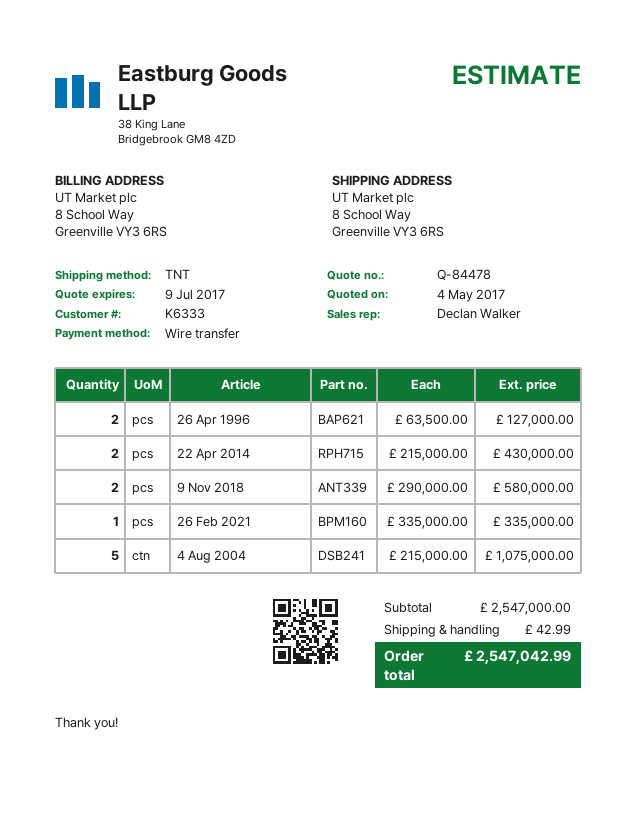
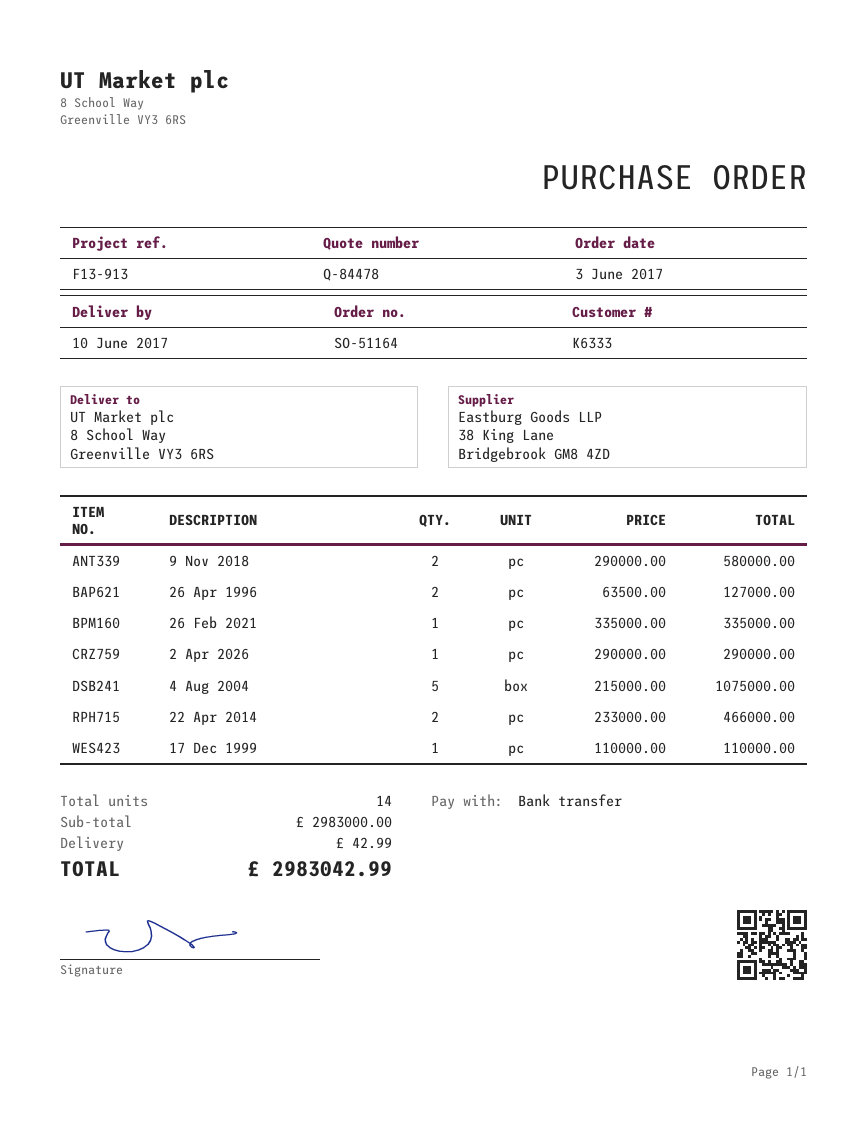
22 Apr 2014: 2 x 215000.00 = 430000.00 -> 2 x 233000.00 = 466000.00
2 Apr 2026: none -> 1 x 290000.00 = 290000.00
17 Dec 1999: none -> 1 x 110000.00 = 110000.00
subtotal: 2547000.00 -> 2983000.00
total: 2547042.99 -> 2983042.99

